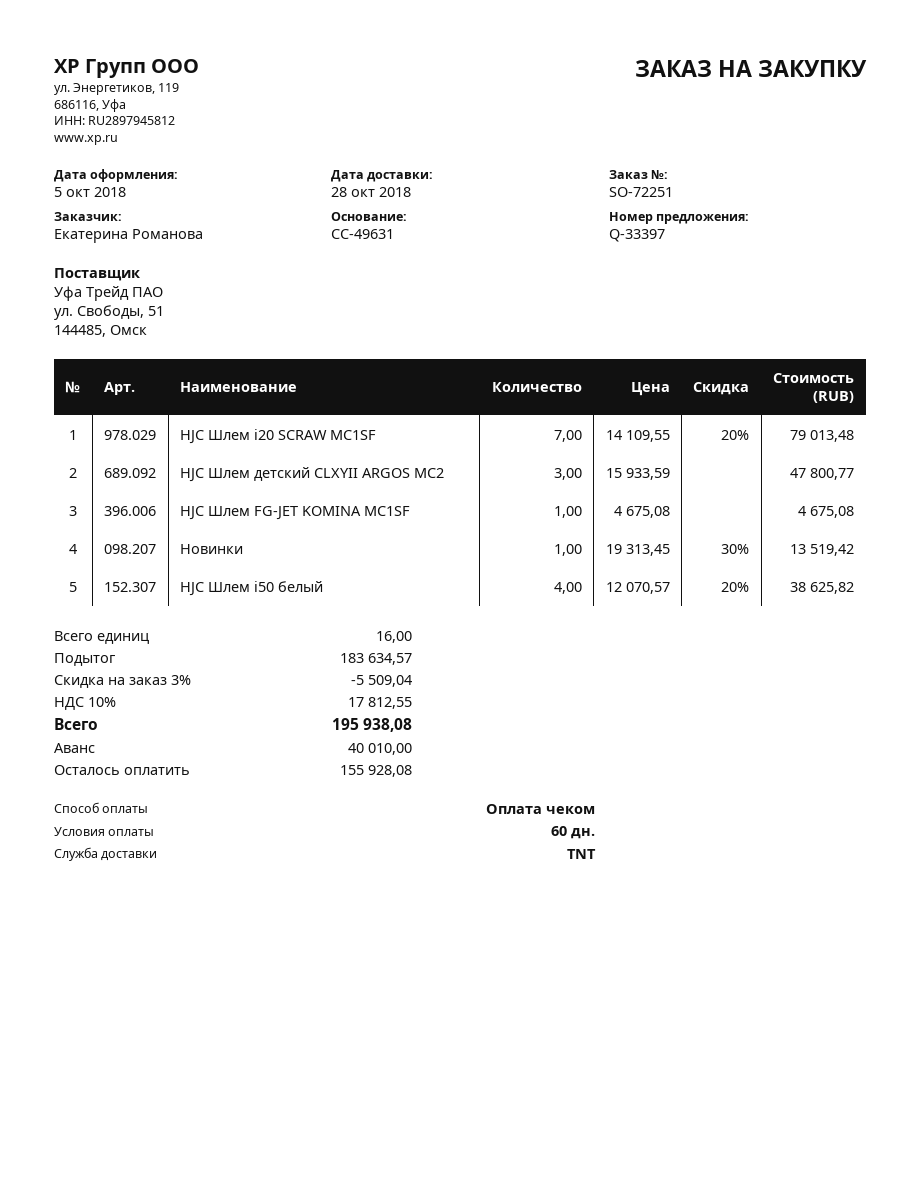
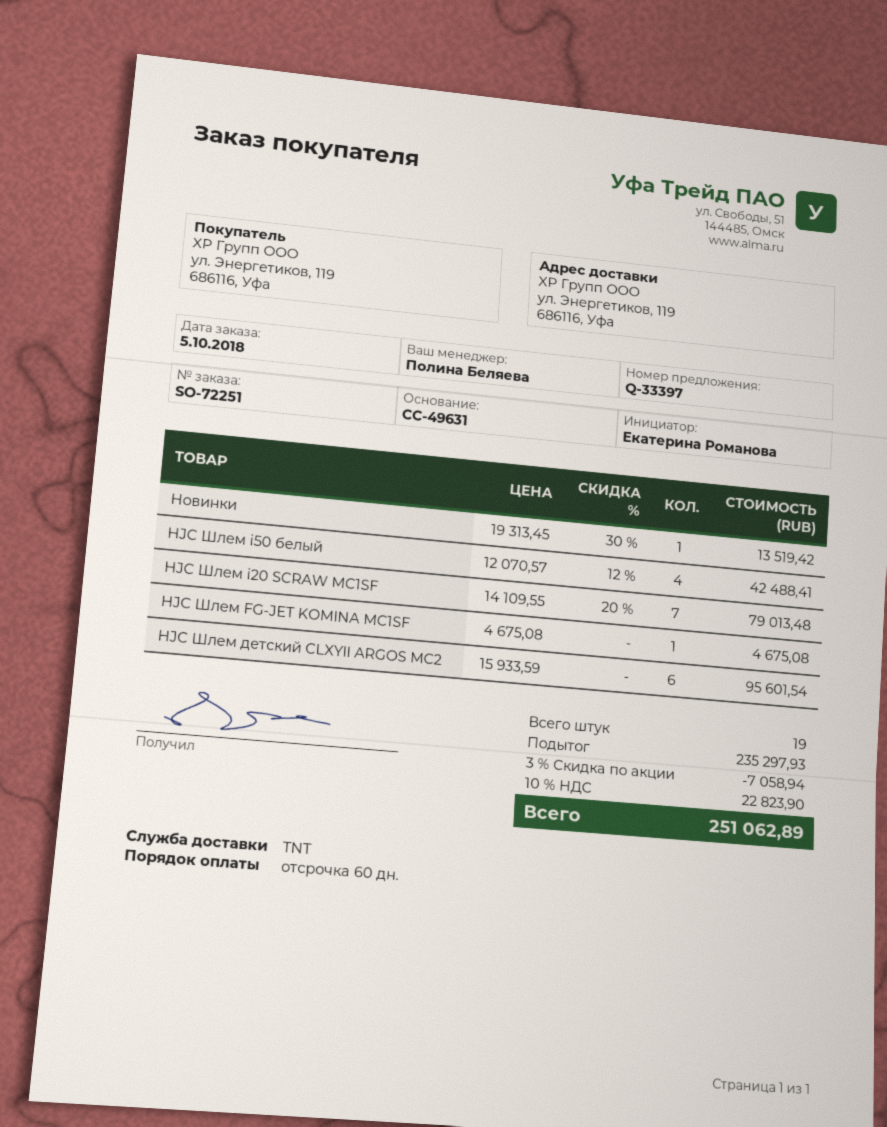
HJC Шлем детский CLXYII ARGOS MC2: 3 x 15933.59 = 47800.77 -> 6 x 15933.59 = 95601.54
HJC Шлем i50 белый: 4 x 12070.57 - 20% = 38625.82 -> 4 x 12070.57 - 12% = 42488.41
total quantity: 16 -> 19
subtotal: 183634.57 -> 235297.93
discount: 3% = 5509.04 -> 3% = 7058.94
tax: 10% = 17812.55 -> 10% = 22823.90
total: 195938.08 -> 251062.89

